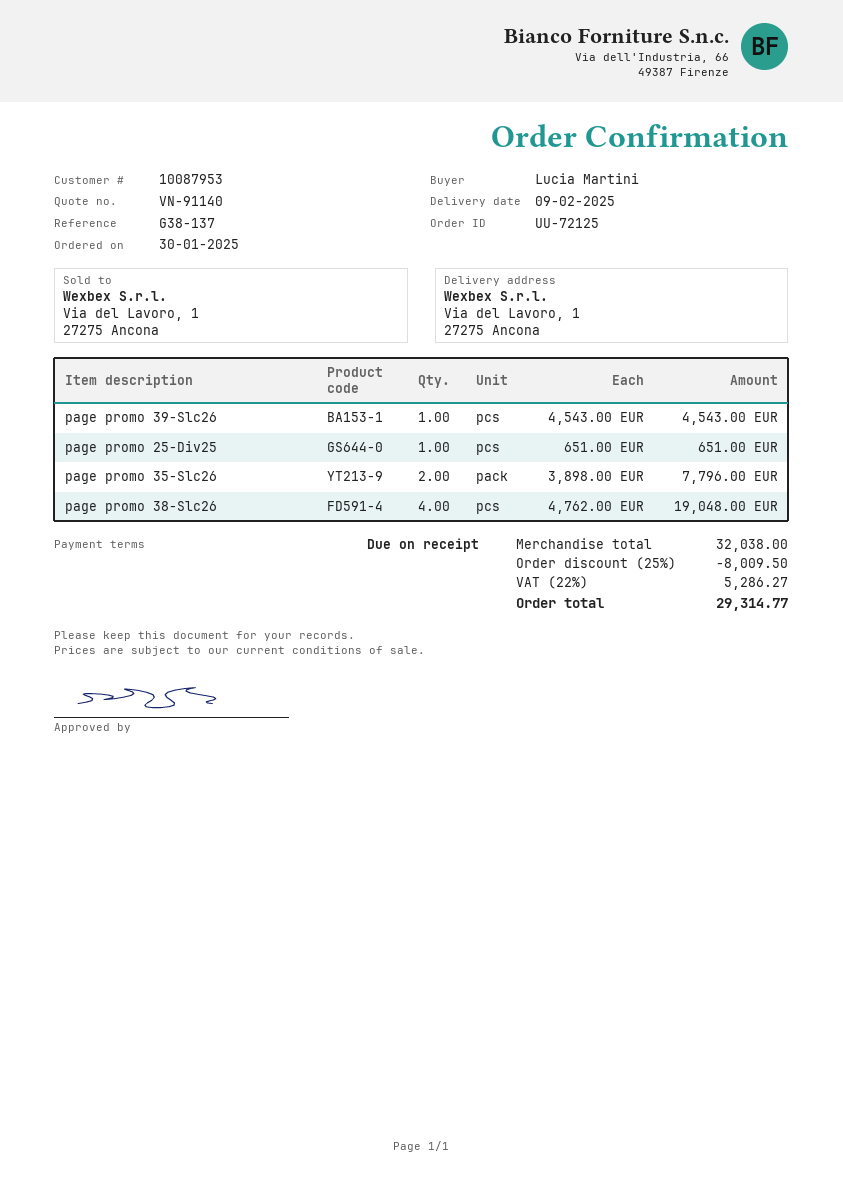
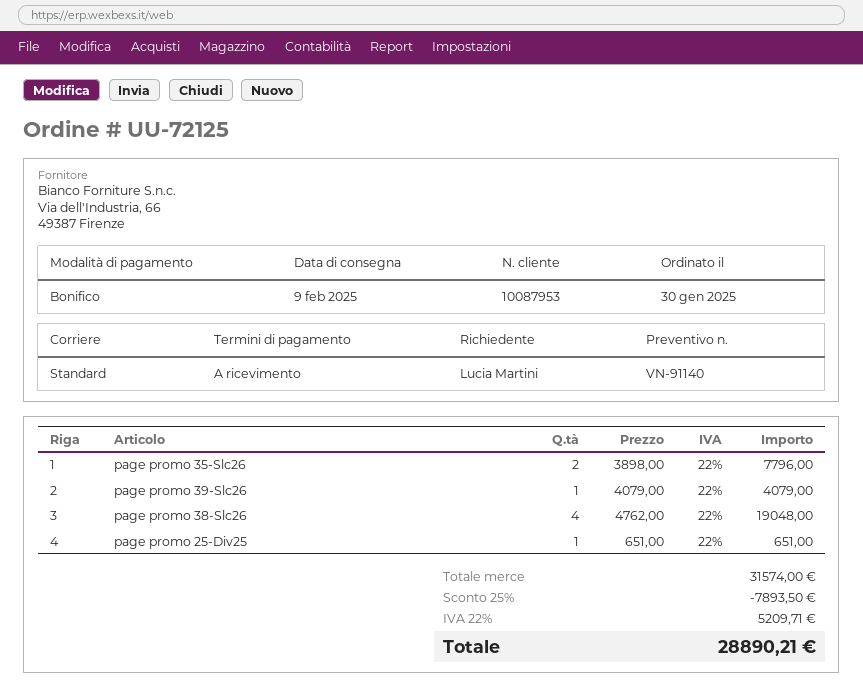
page promo 39-Slc26: 1 x 4543.00 = 4543.00 -> 1 x 4079.00 = 4079.00
subtotal: 32038.00 -> 31574.00
discount: 25% = 8009.50 -> 25% = 7893.50
tax: 22% = 5286.27 -> 22% = 5209.71
total: 29314.77 -> 28890.21

